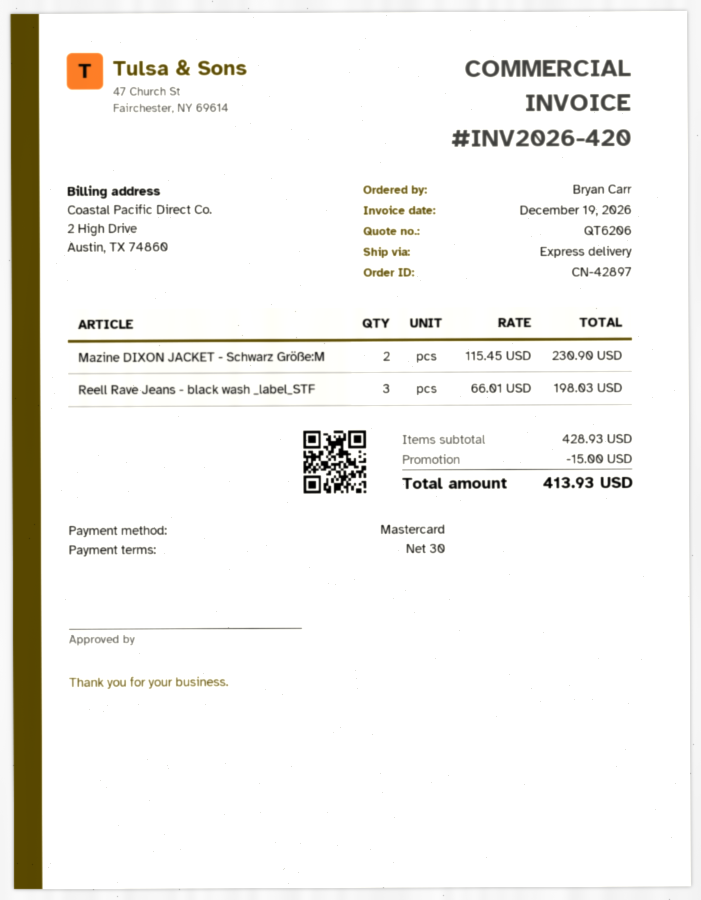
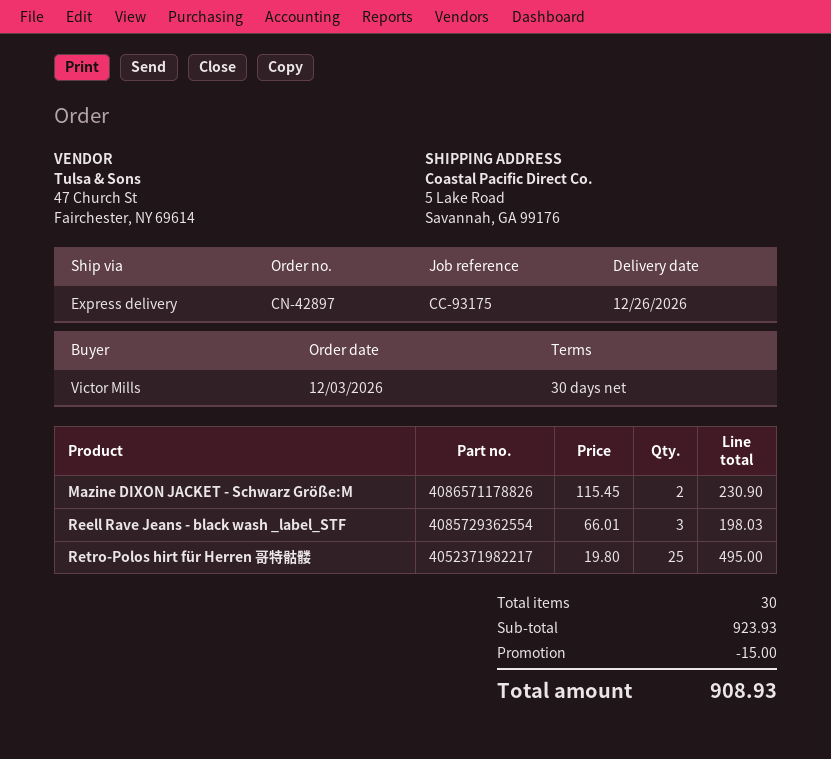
ordered by: Bryan Carr -> Victor Mills
Retro-Polos hirt für Herren 哥特骷髅: none -> 25 x 19.80 = 495.00
subtotal: 428.93 -> 923.93
total: 413.93 -> 908.93

